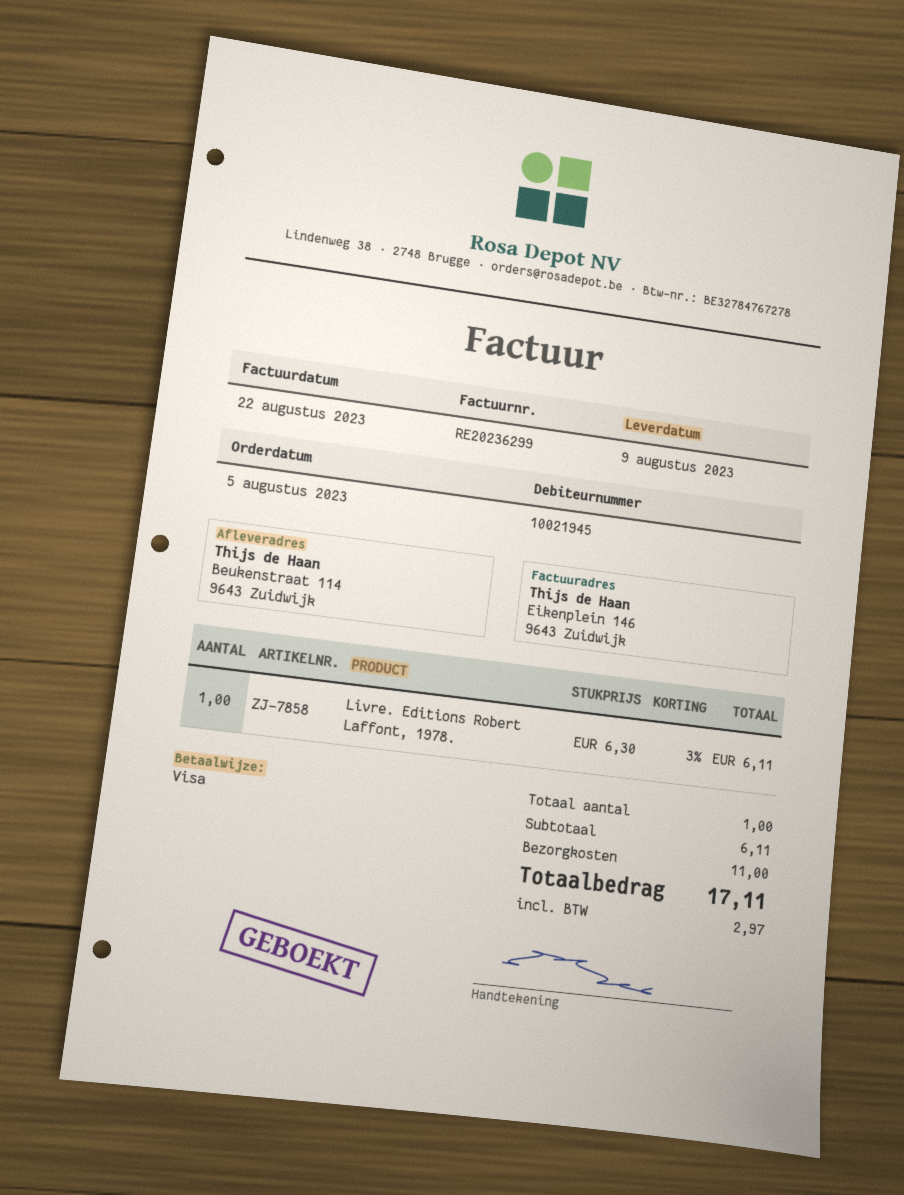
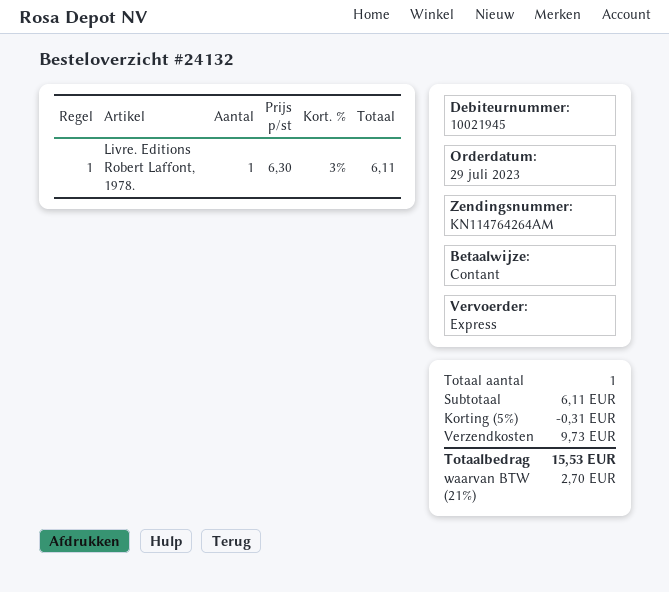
order date: 2023-08-05 -> 2023-07-29
payment method: Visa -> cash
discount: none -> 5% = 0.31
shipping: 11.00 -> 9.73
tax: 2.97 -> 2.70
total: 17.11 -> 15.53

